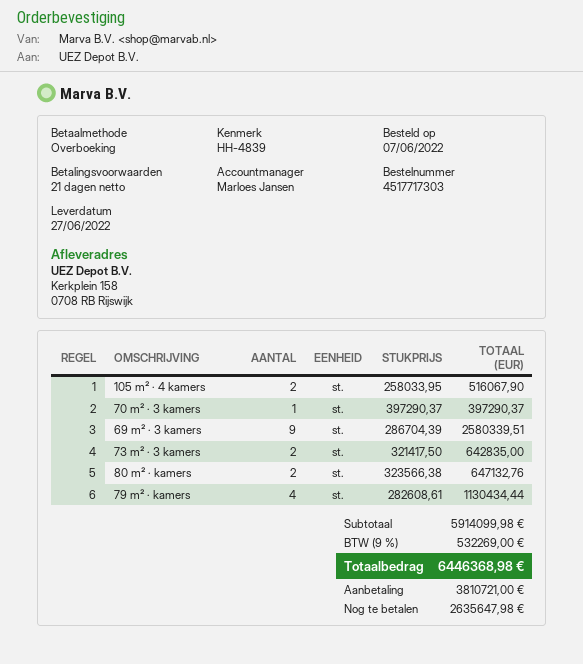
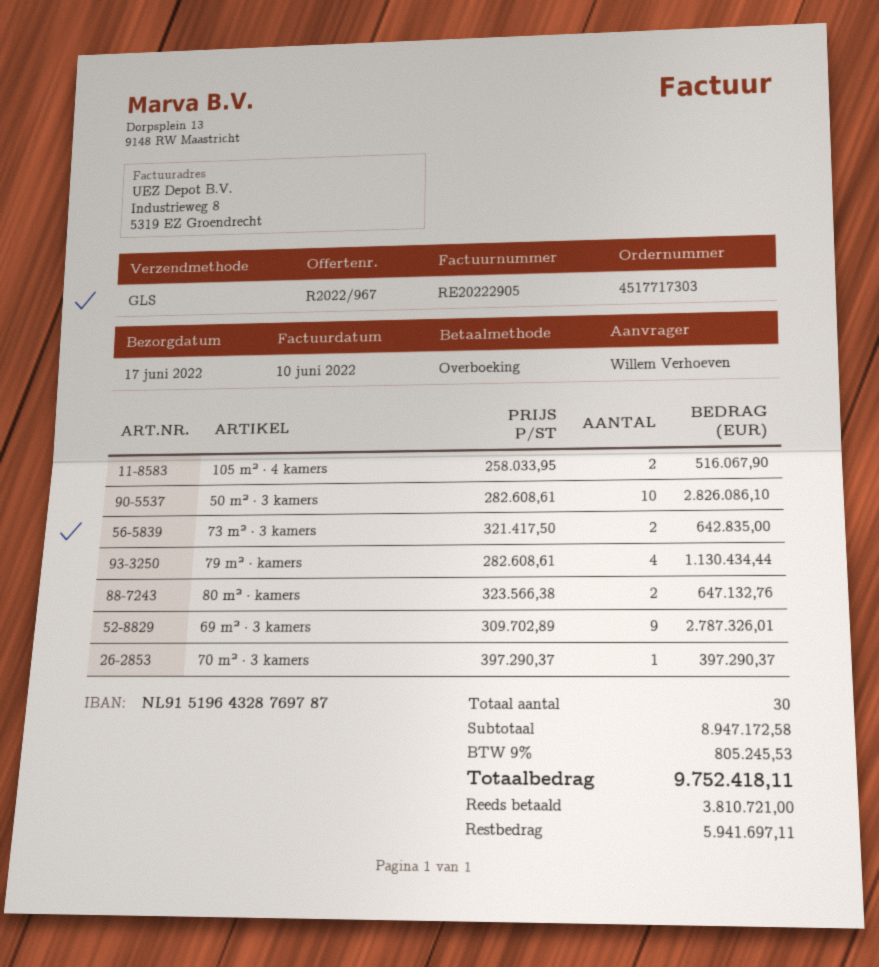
delivery date: 2022-06-27 -> 2022-06-17
69 m² · 3 kamers: 9 x 286704.39 = 2580339.51 -> 9 x 309702.89 = 2787326.01
50 m² · 3 kamers: none -> 10 x 282608.61 = 2826086.10
subtotal: 5914099.98 -> 8947172.58
tax: 9% = 532269.00 -> 9% = 805245.53
total: 6446368.98 -> 9752418.11
balance: 2635647.98 -> 5941697.11

